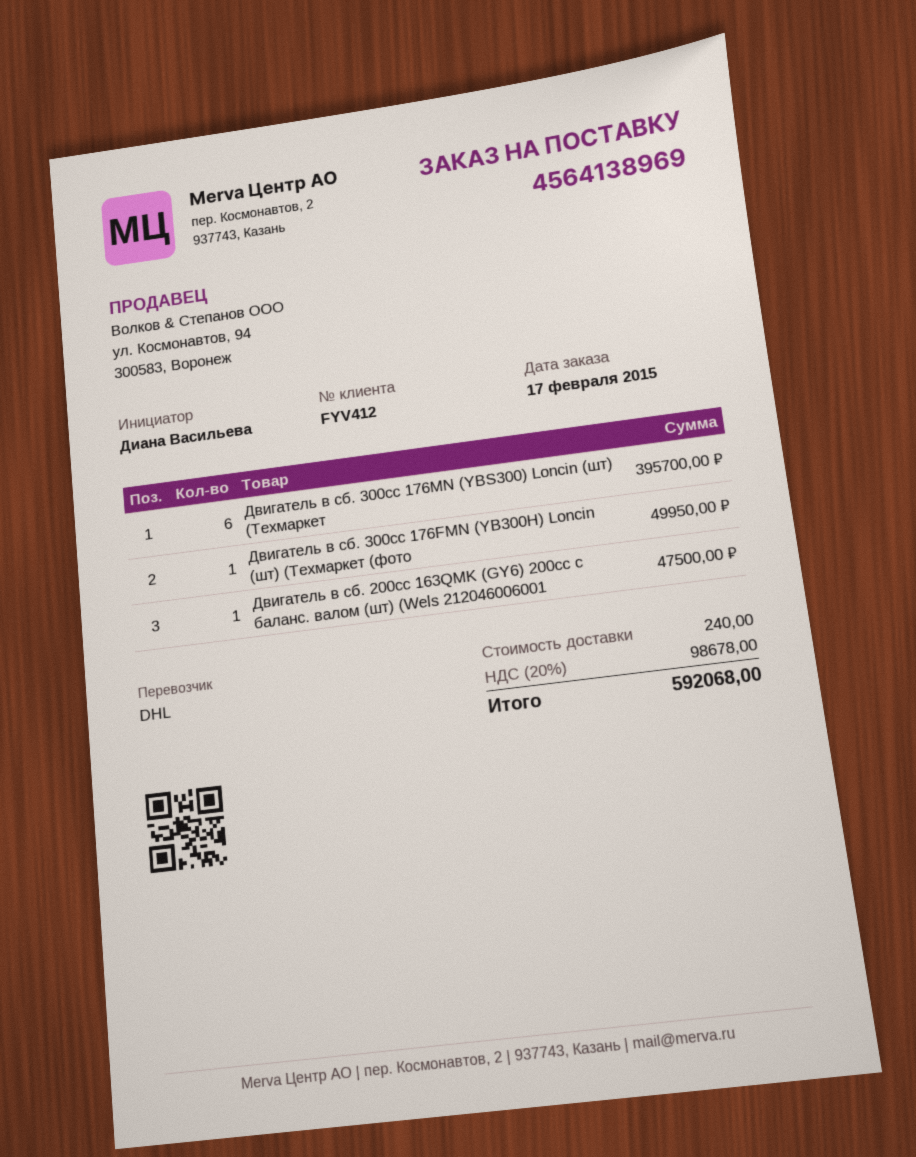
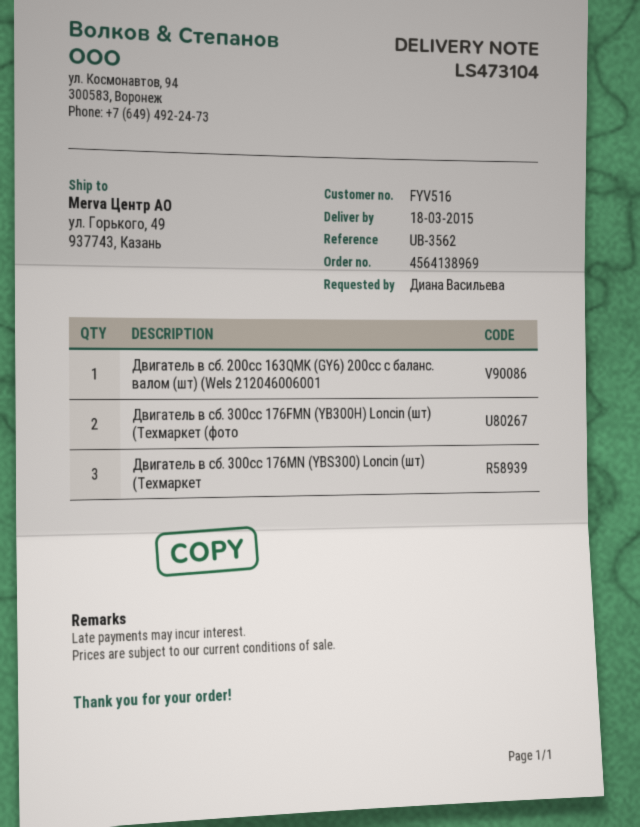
customer number: FYV412 -> FYV516
Двигатель в сб. 300cc 176MN (YBS300) Loncin (шт) (Техмаркет: 6 -> 3
Двигатель в сб. 300cc 176FMN (YB300H) Loncin (шт) (Техмаркет (фото: 1 -> 2

